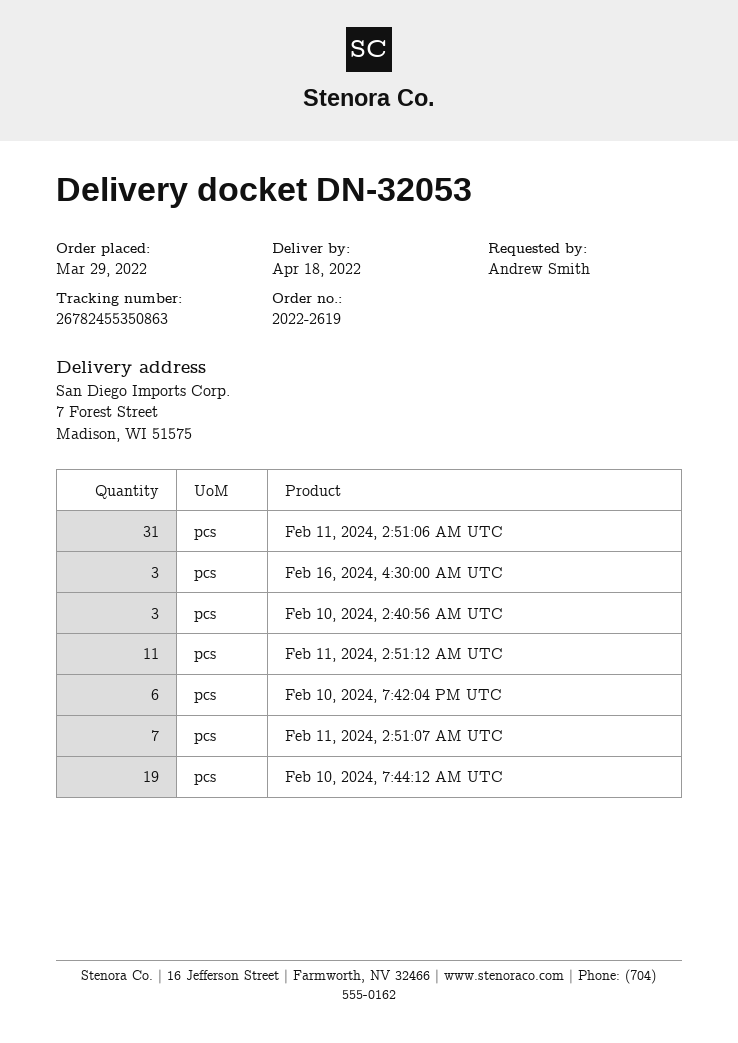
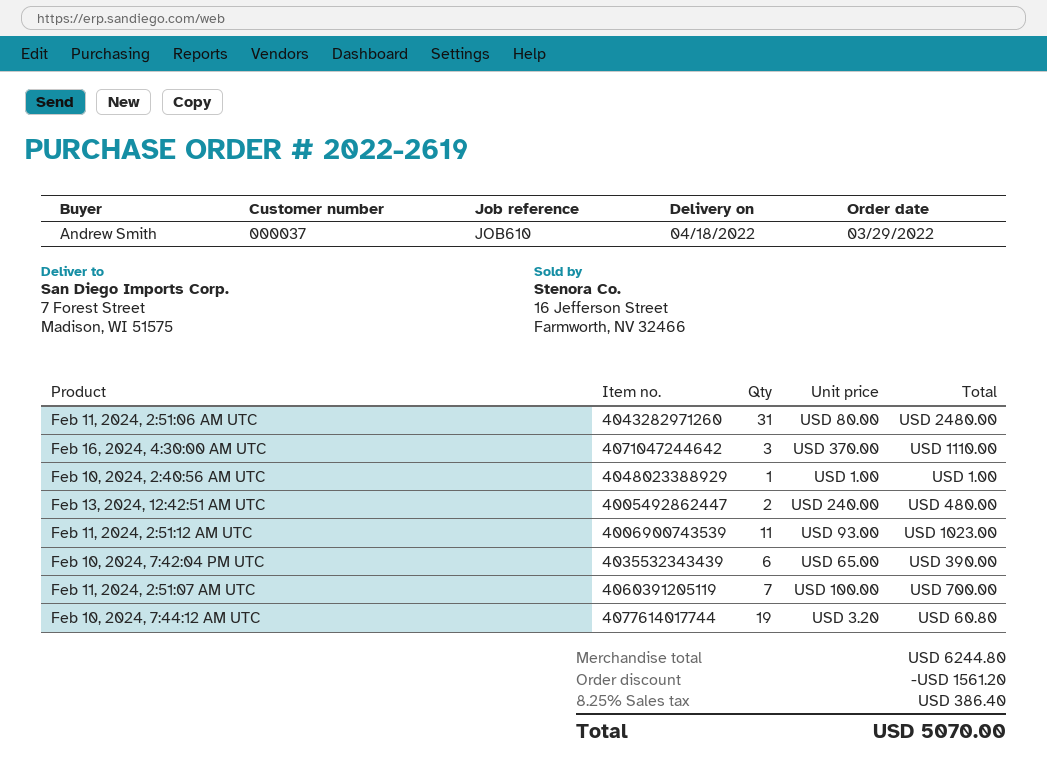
Feb 10, 2024, 2:40:56 AM UTC: 3 -> 1
Feb 13, 2024, 12:42:51 AM UTC: none -> 2

